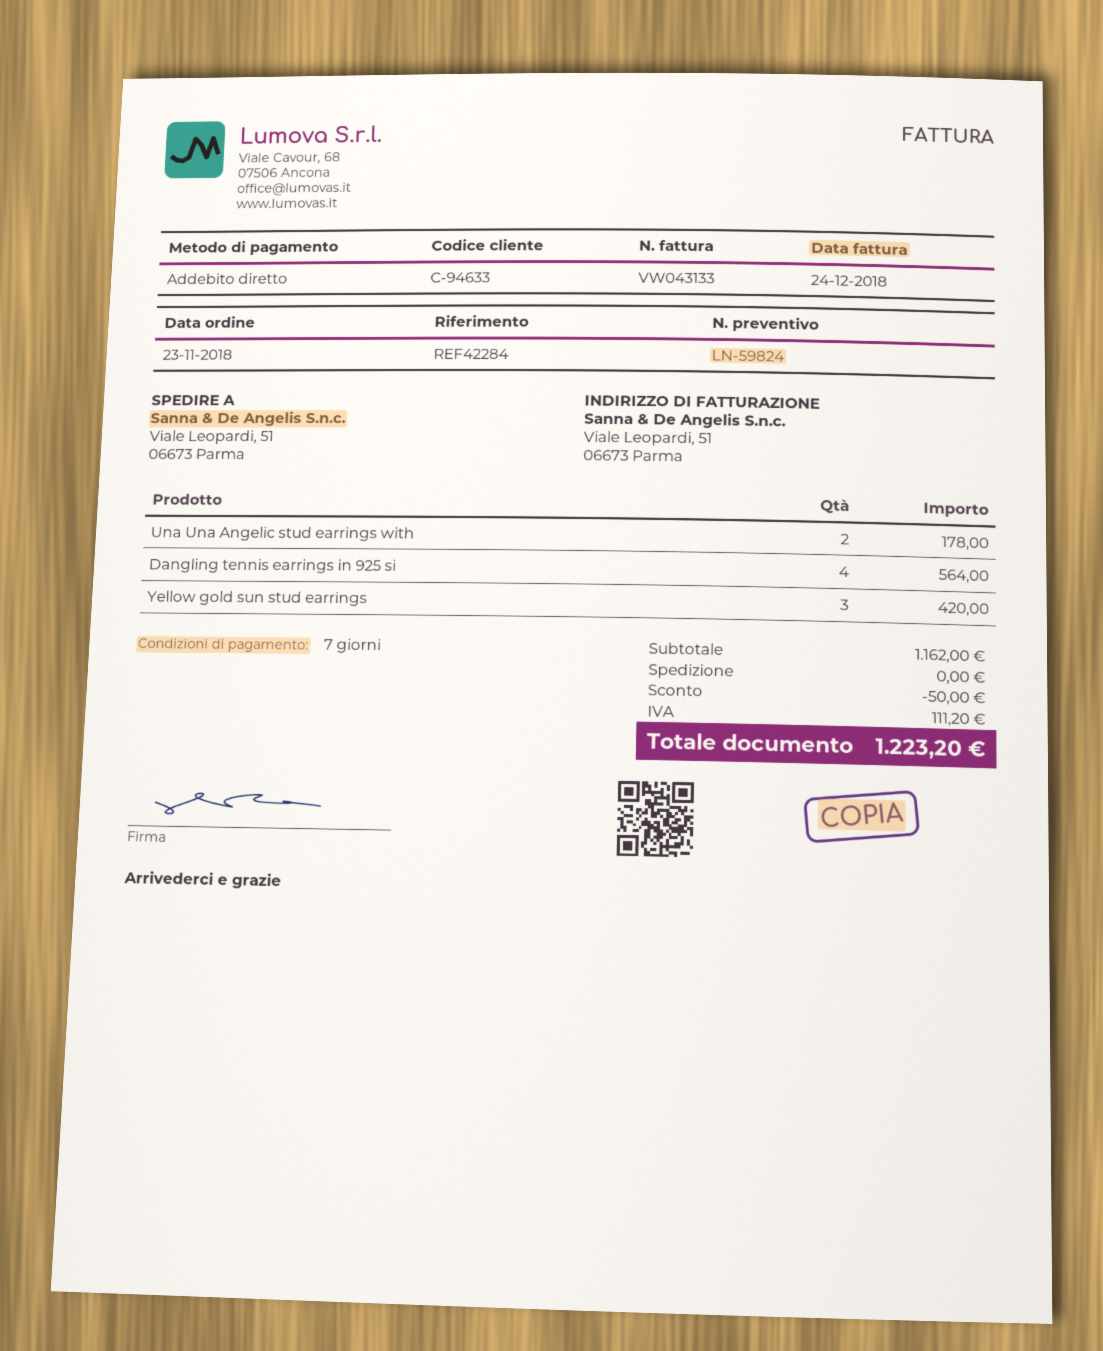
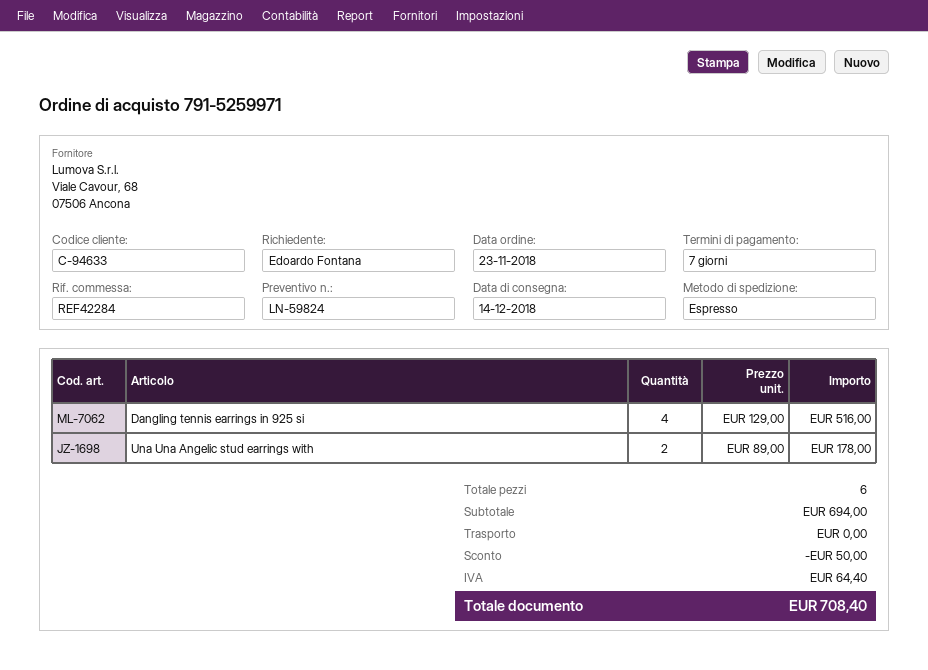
Dangling tennis earrings in 925 si: 4 for 564.00 -> 4 for 516.00
Yellow gold sun stud earrings: 3 for 420.00 -> none
subtotal: 1162.00 -> 694.00
tax: 111.20 -> 64.40
total: 1223.20 -> 708.40

